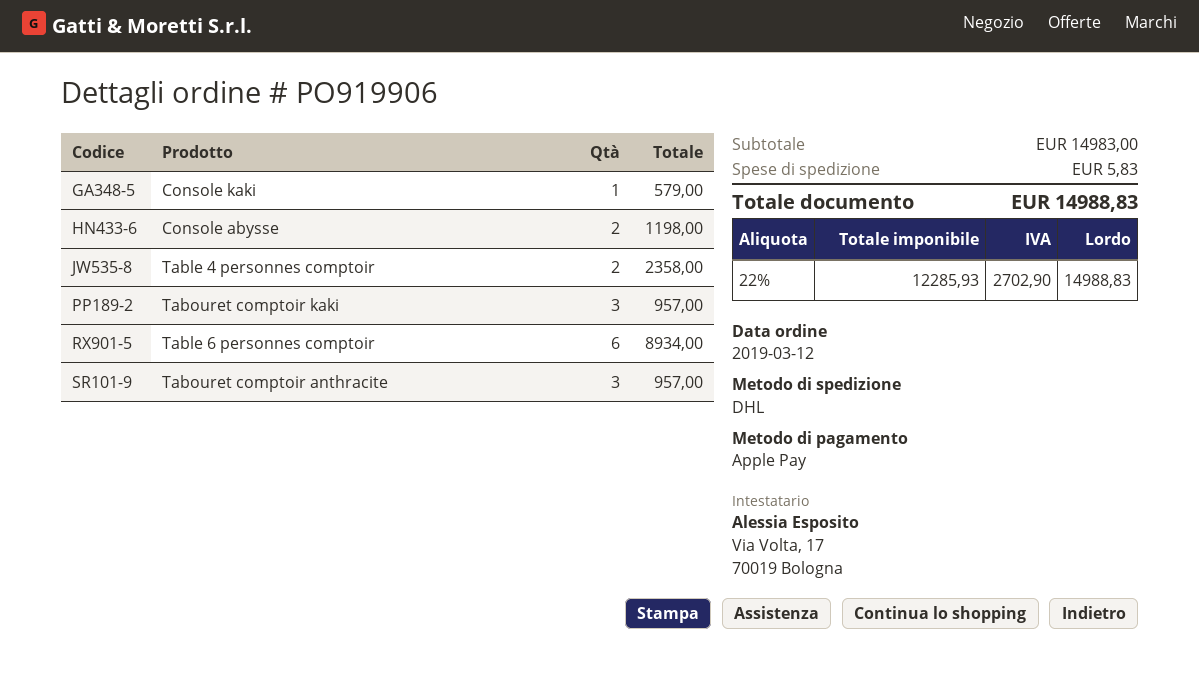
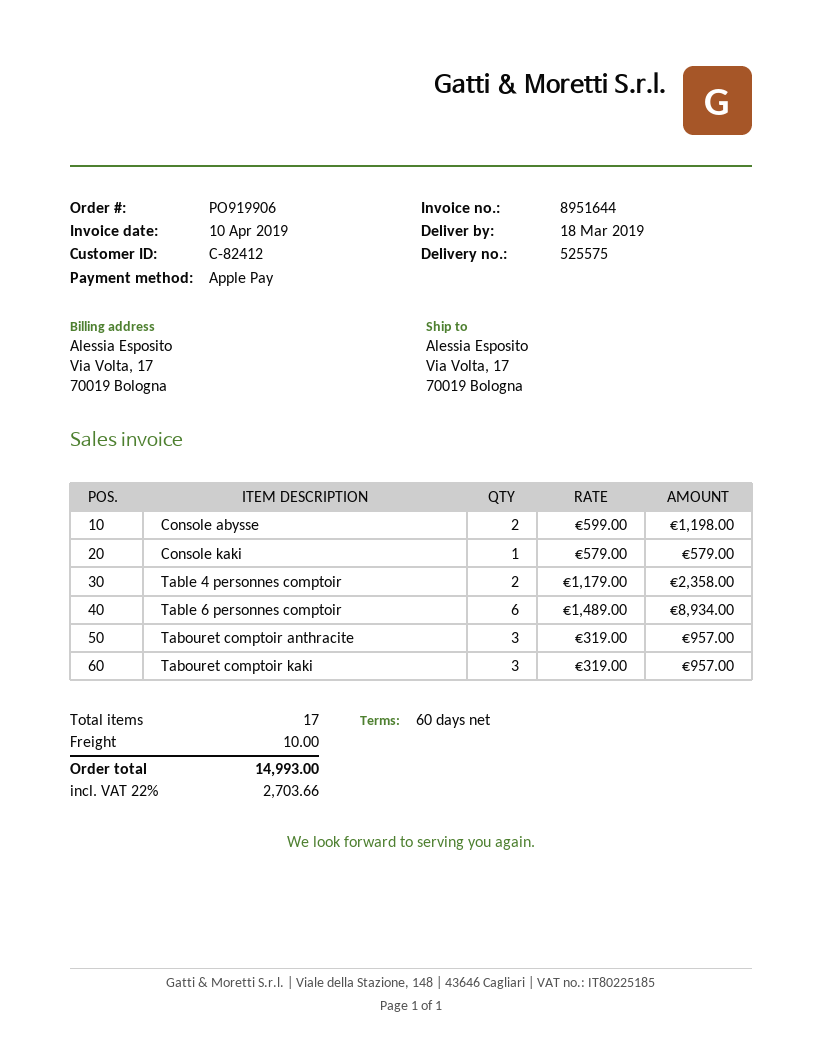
shipping: 5.83 -> 10.00
tax: 22% = 2702.90 -> 22% = 2703.66
total: 14988.83 -> 14993.00

